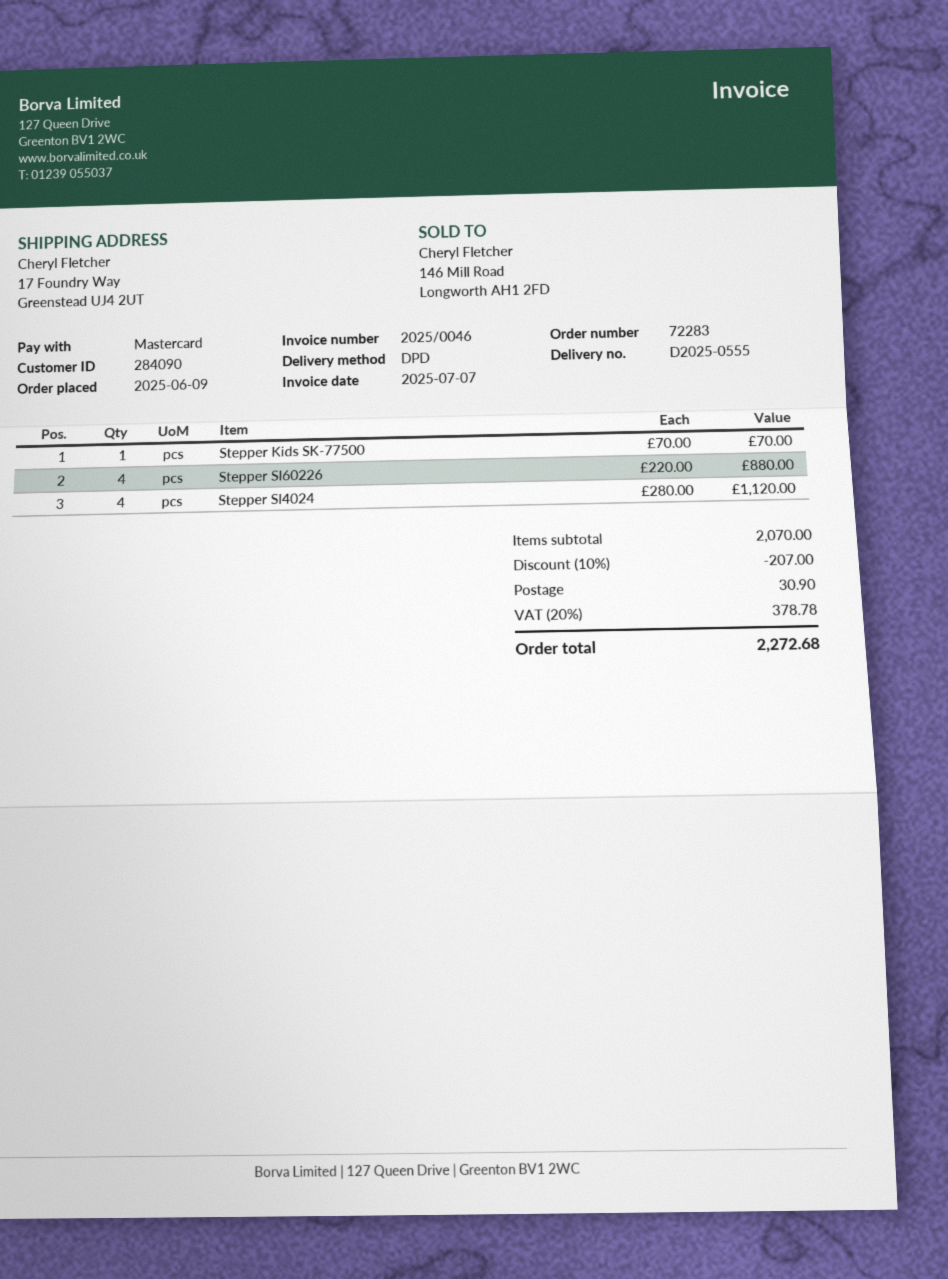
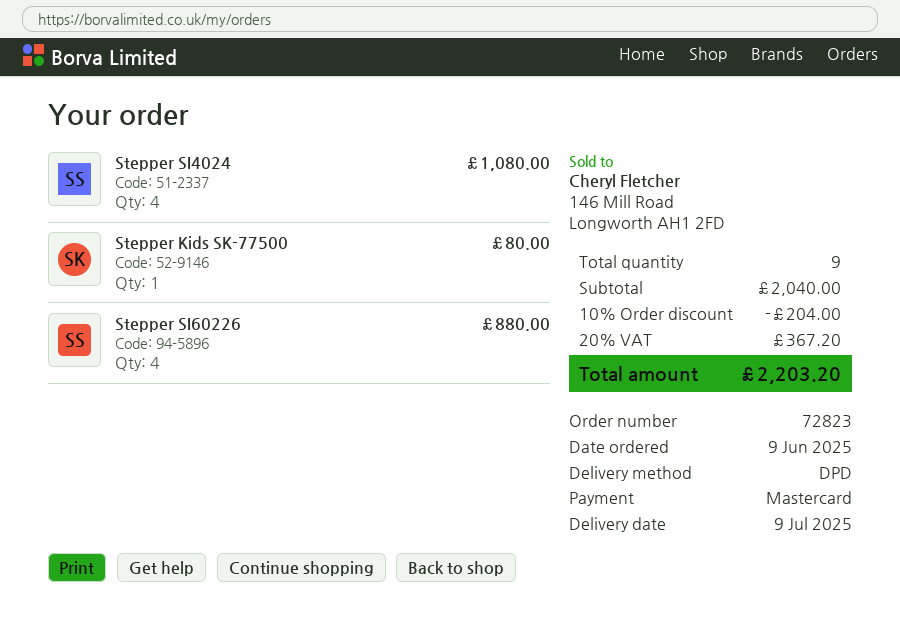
order number: 72283 -> 72823
Stepper Kids SK-77500: 1 for 70.00 -> 1 for 80.00
Stepper SI4024: 4 for 1120.00 -> 4 for 1080.00
subtotal: 2070.00 -> 2040.00
discount: 10% = 207.00 -> 10% = 204.00
shipping: 30.90 -> none
tax: 20% = 378.78 -> 20% = 367.20
total: 2272.68 -> 2203.20

